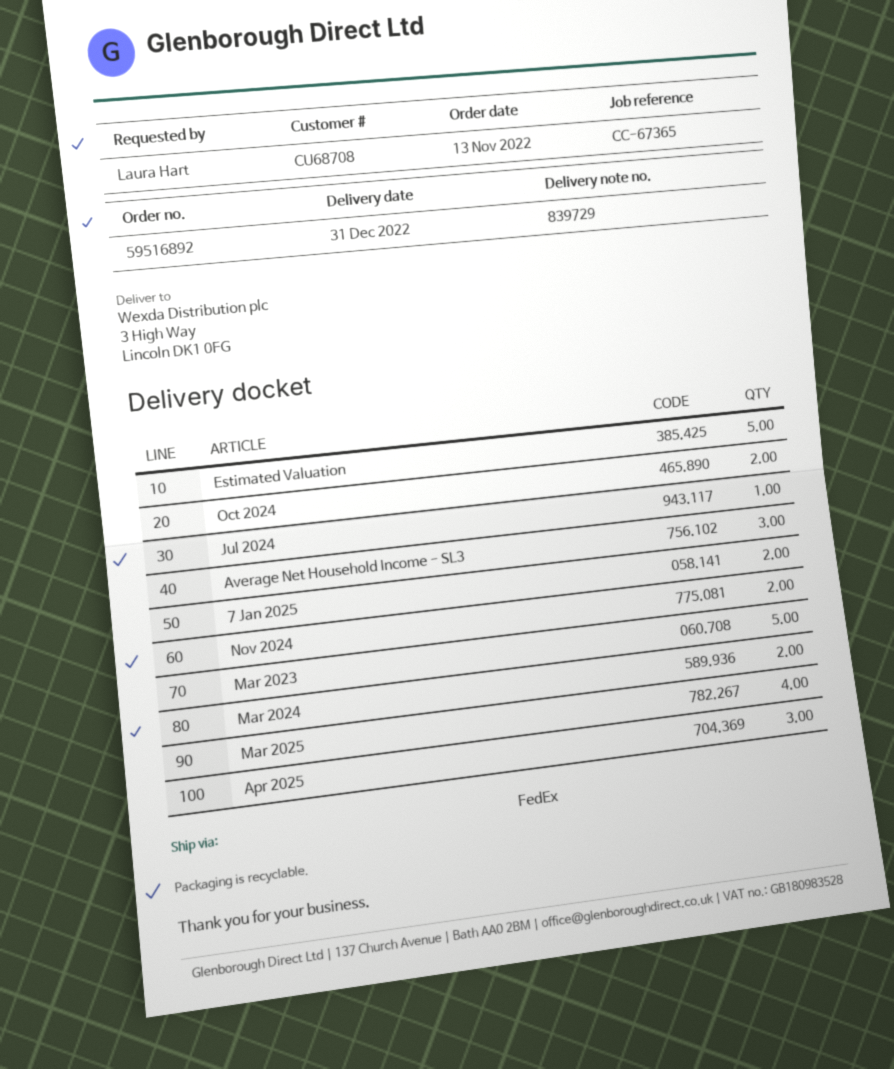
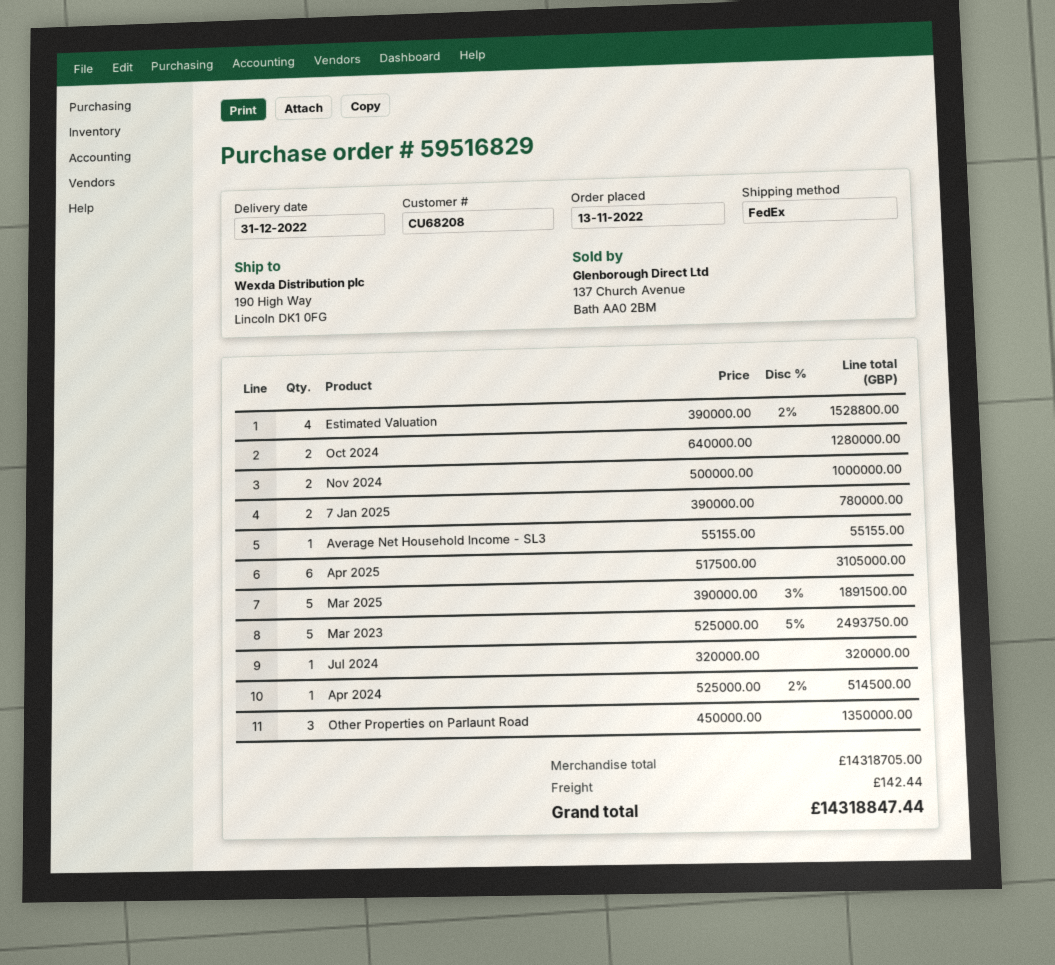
order number: 59516892 -> 59516829
customer number: CU68708 -> CU68208
ship to: 3 High Way, Lincoln DK1 0FG -> 190 High Way, Lincoln DK1 0FG
Estimated Valuation: 5 -> 4
Average Net Household Income - SL3: 3 -> 1
Mar 2024: 2 -> none
Mar 2025: 4 -> 5
Apr 2025: 3 -> 6
Apr 2024: none -> 1
Other Properties on Parlaunt Road: none -> 3

